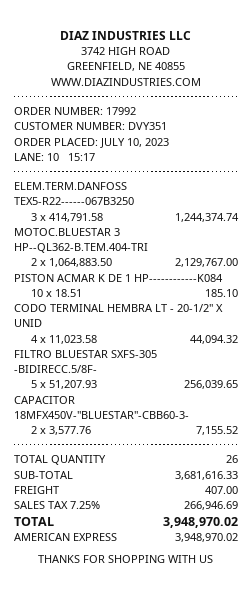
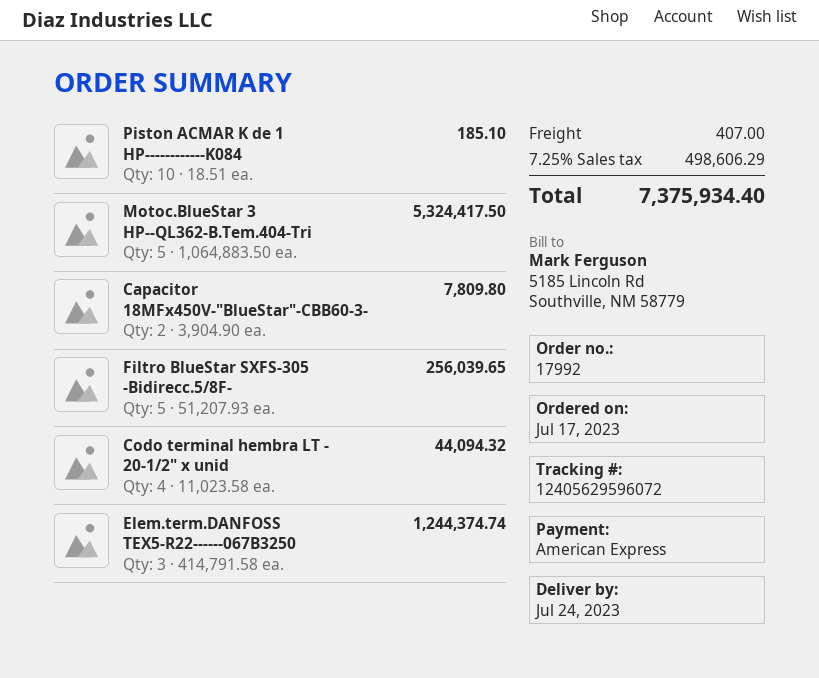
order date: 2023-07-10 -> 2023-07-17
MOTOC.BLUESTAR 3 HP--QL362-B.TEM.404-TRI: 2 x 1064883.50 = 2129767.00 -> 5 x 1064883.50 = 5324417.50
CAPACITOR 18MFX450V-"BLUESTAR"-CBB60-3-: 2 x 3577.76 = 7155.52 -> 2 x 3904.90 = 7809.80
tax: 7.25% = 266946.69 -> 7.25% = 498606.29
total: 3948970.02 -> 7375934.40

